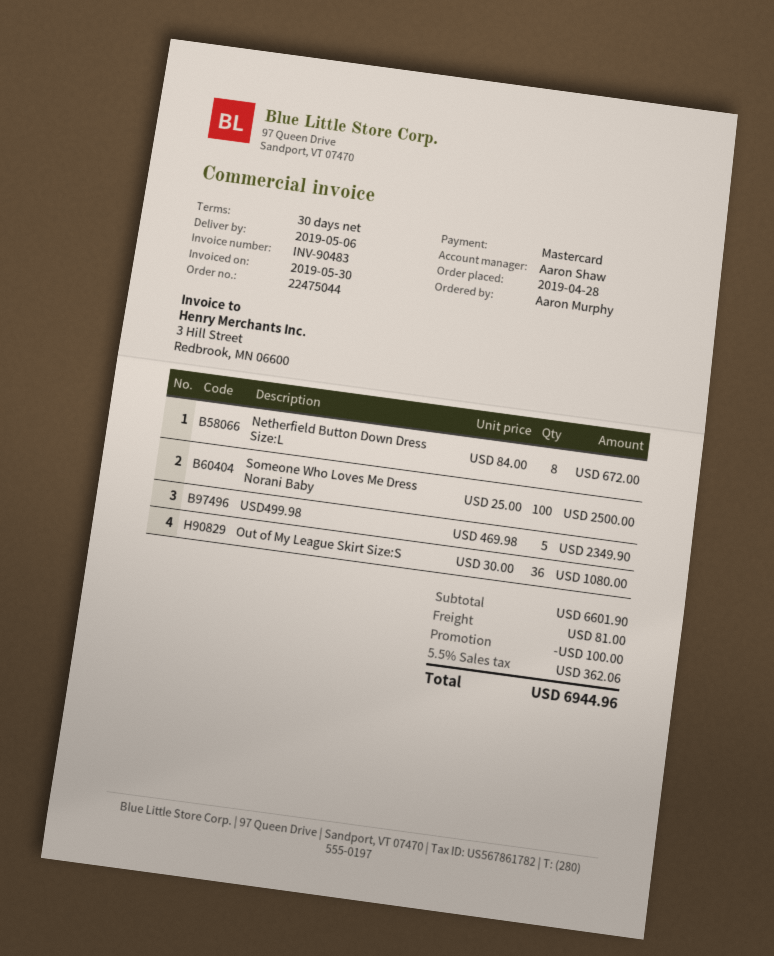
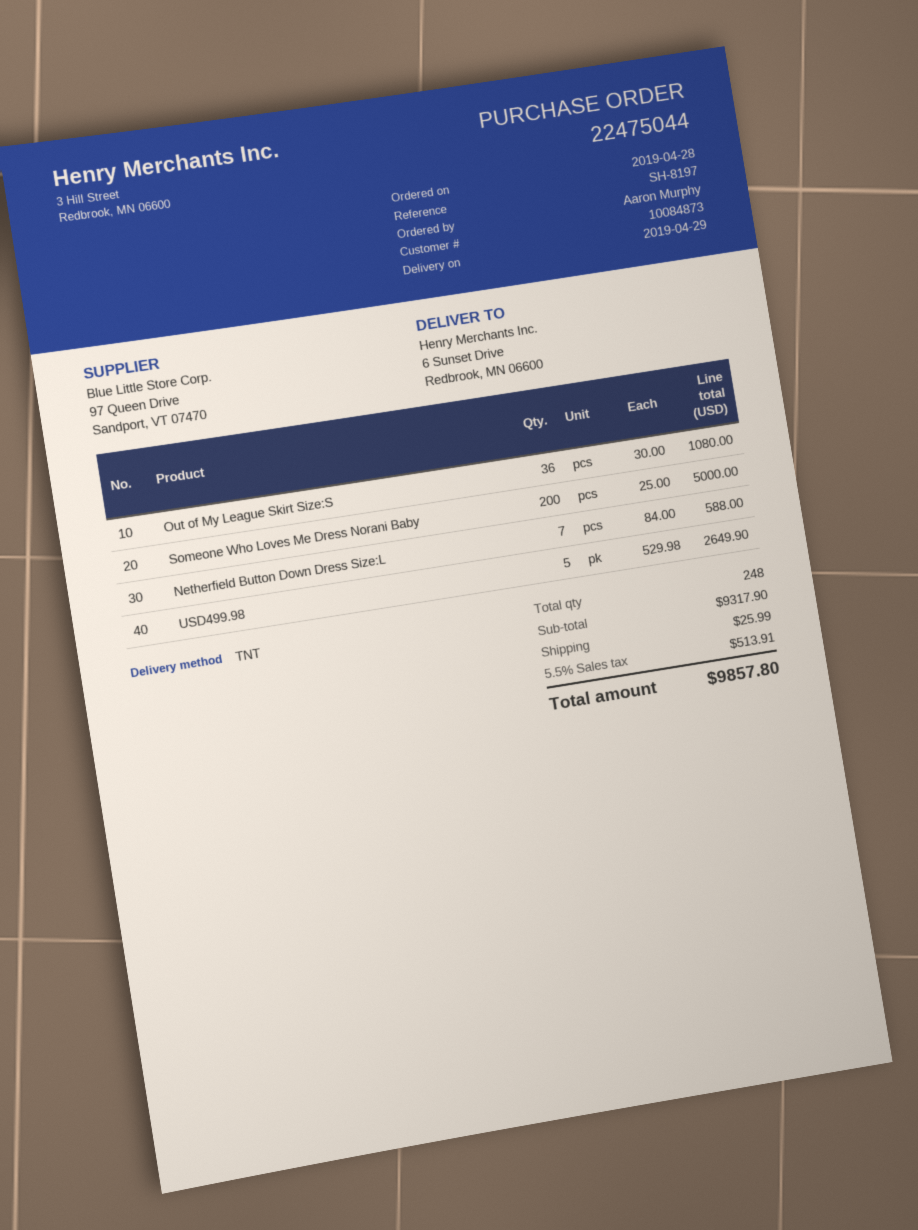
delivery date: 2019-05-06 -> 2019-04-29
Netherfield Button Down Dress Size:L: 8 x 84.00 = 672.00 -> 7 x 84.00 = 588.00
Someone Who Loves Me Dress Norani Baby: 100 x 25.00 = 2500.00 -> 200 x 25.00 = 5000.00
USD499.98: 5 x 469.98 = 2349.90 -> 5 x 529.98 = 2649.90
subtotal: 6601.90 -> 9317.90
discount: 100.00 -> none
shipping: 81.00 -> 25.99
tax: 5.5% = 362.06 -> 5.5% = 513.91
total: 6944.96 -> 9857.80

